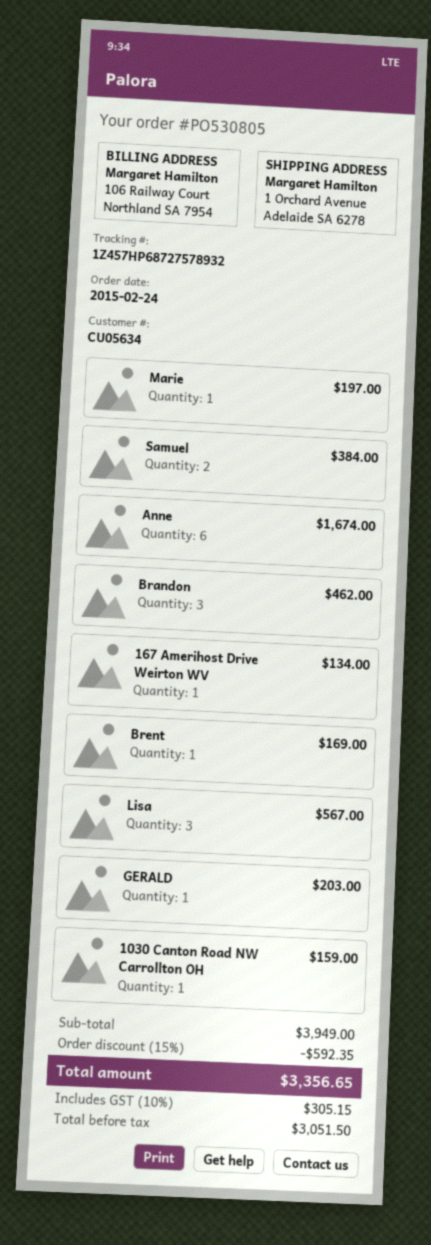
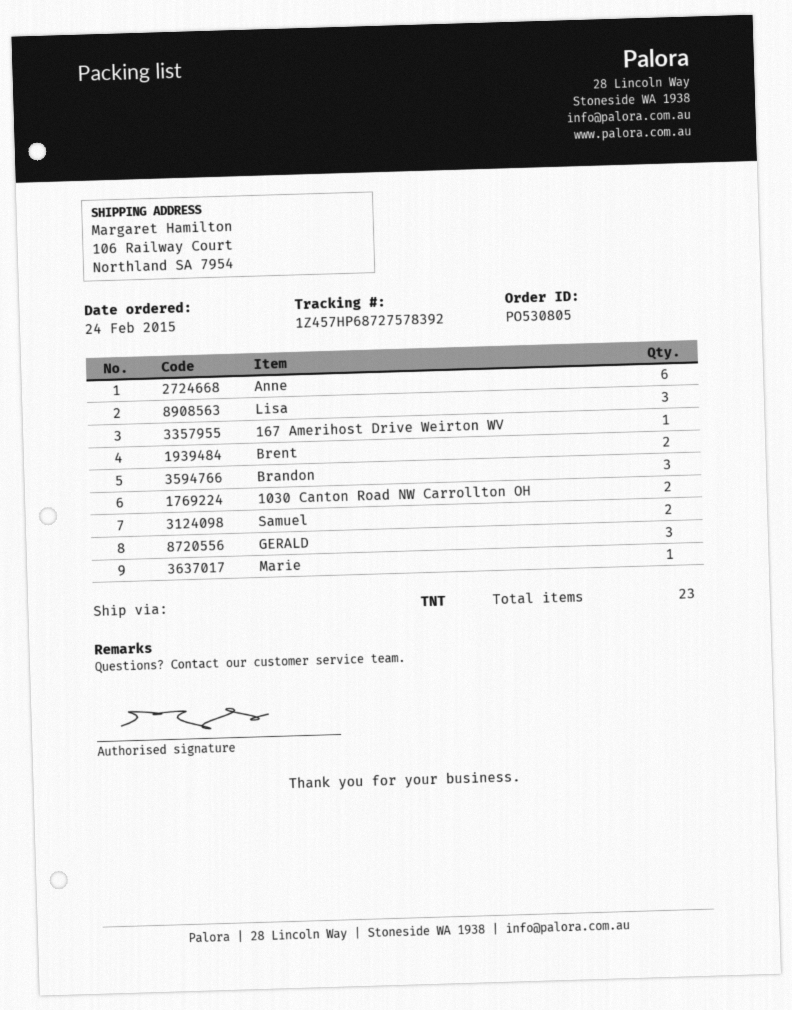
tracking number: 1Z457HP68727578932 -> 1Z457HP68727578392
ship to: 1 Orchard Avenue, Adelaide SA 6278 -> 106 Railway Court, Northland SA 7954
Brent: 1 -> 2
GERALD: 1 -> 3
1030 Canton Road NW Carrollton OH: 1 -> 2

